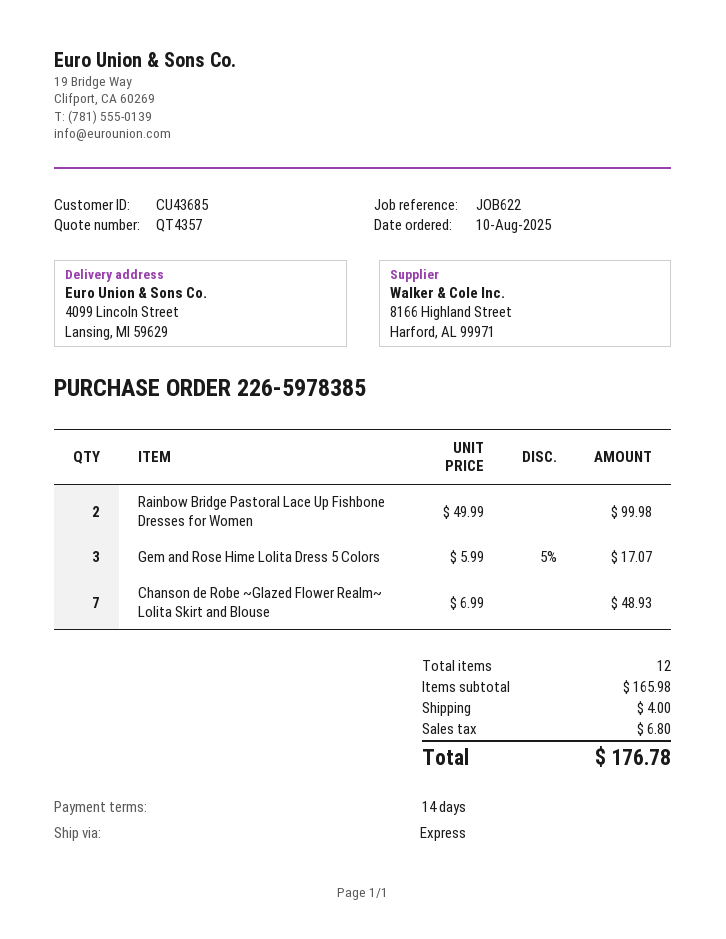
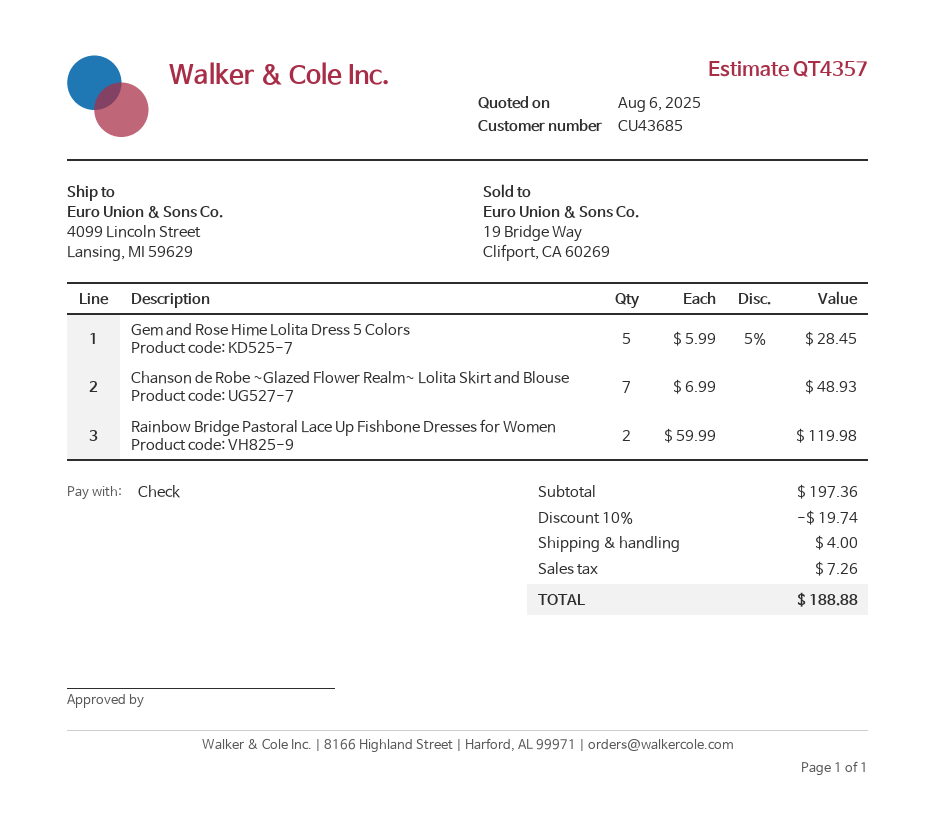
Rainbow Bridge Pastoral Lace Up Fishbone Dresses for Women: 2 x 49.99 = 99.98 -> 2 x 59.99 = 119.98
Gem and Rose Hime Lolita Dress 5 Colors: 3 x 5.99 - 5% = 17.07 -> 5 x 5.99 - 5% = 28.45
subtotal: 165.98 -> 197.36
discount: none -> 10% = 19.74
tax: 6.80 -> 7.26
total: 176.78 -> 188.88

